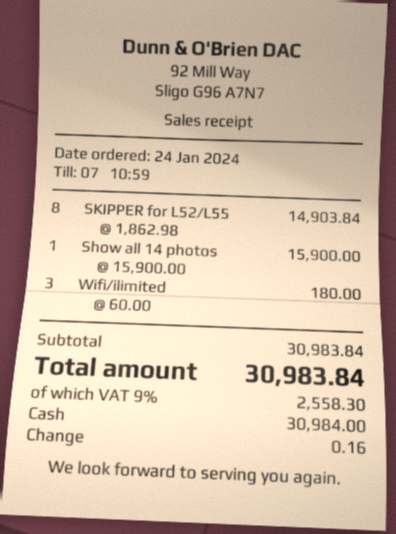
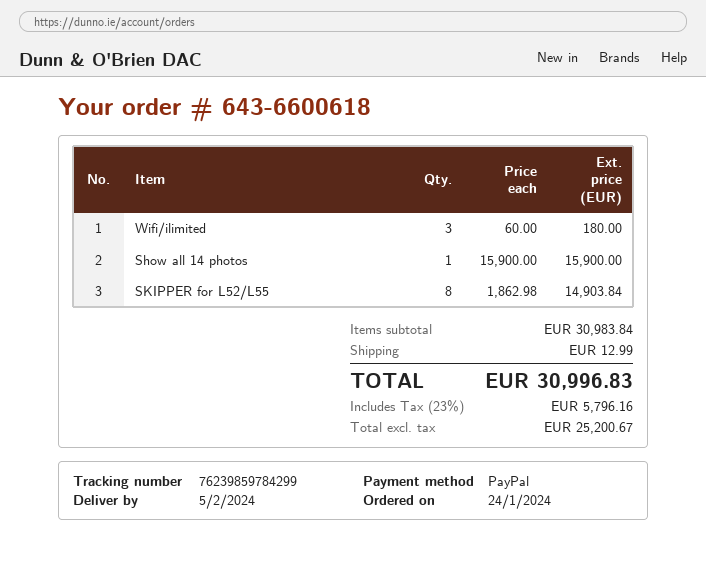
payment method: cash -> PayPal
shipping: none -> 12.99
tax: 9% = 2558.30 -> 23% = 5796.16
total: 30983.84 -> 30996.83

